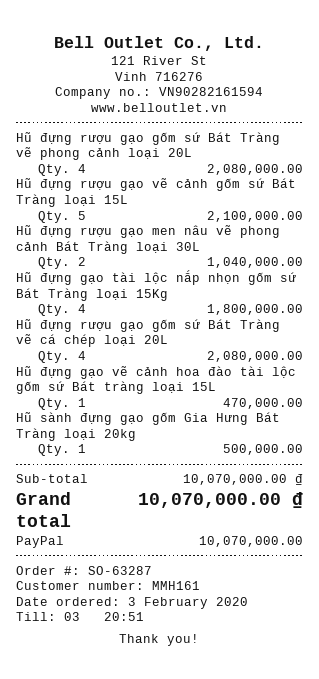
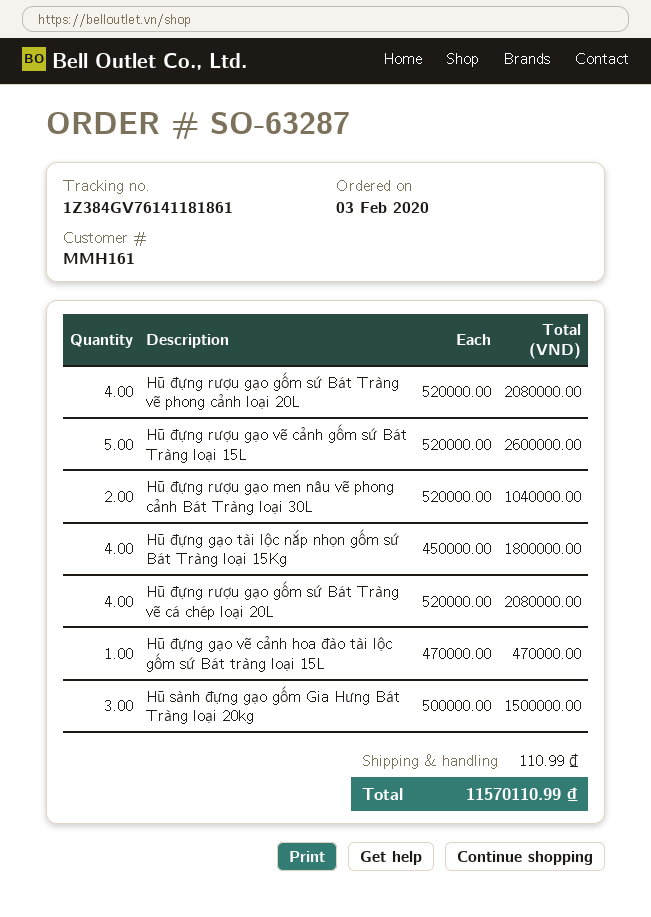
Hũ đựng rượu gạo vẽ cảnh gốm sứ Bát Tràng loại 15L: 5 for 2100000.00 -> 5 for 2600000.00
Hũ sành đựng gạo gốm Gia Hưng Bát Tràng loại 20kg: 1 for 500000.00 -> 3 for 1500000.00
shipping: none -> 110.99
total: 10070000.00 -> 11570110.99

